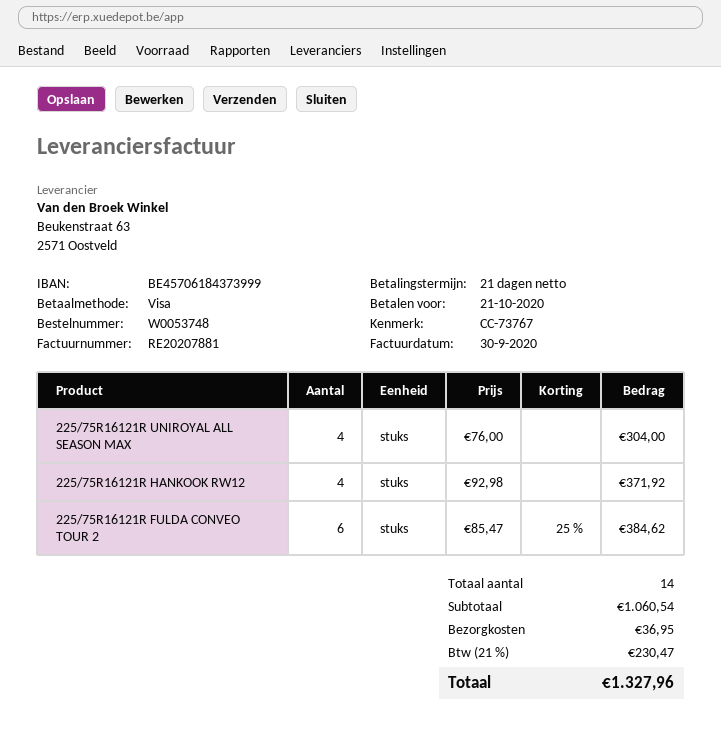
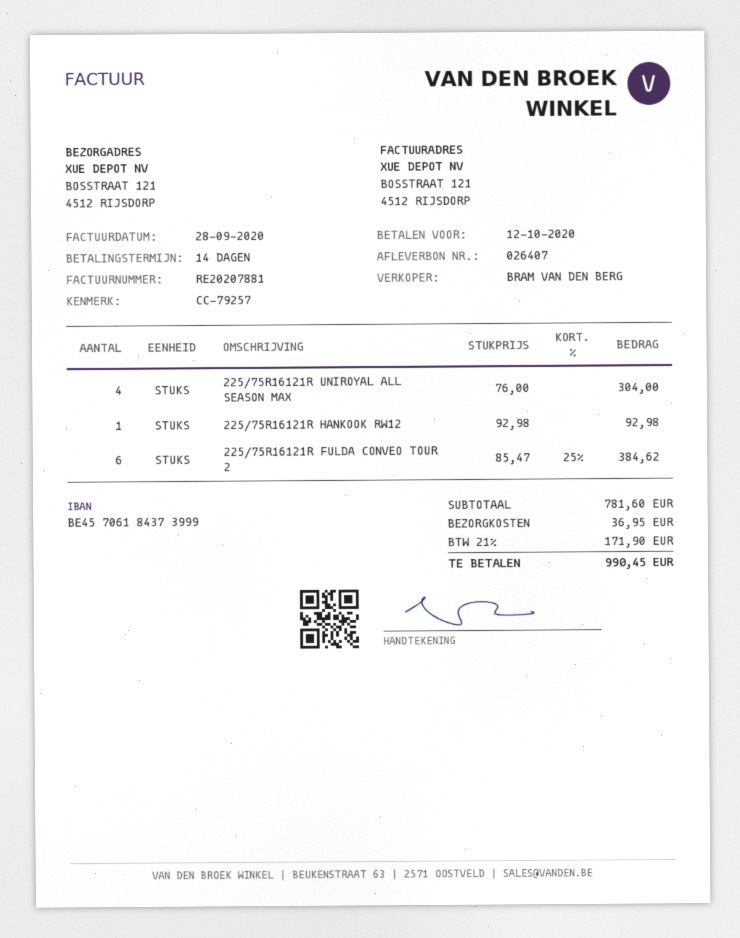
invoice date: 2020-09-30 -> 2020-09-28
payment terms: 21 days -> 14 days
due date: 2020-10-21 -> 2020-10-12
reference: CC-73767 -> CC-79257
225/75R16121R HANKOOK RW12: 4 x 92.98 = 371.92 -> 1 x 92.98 = 92.98
subtotal: 1060.54 -> 781.60
tax: 21% = 230.47 -> 21% = 171.90
total: 1327.96 -> 990.45

